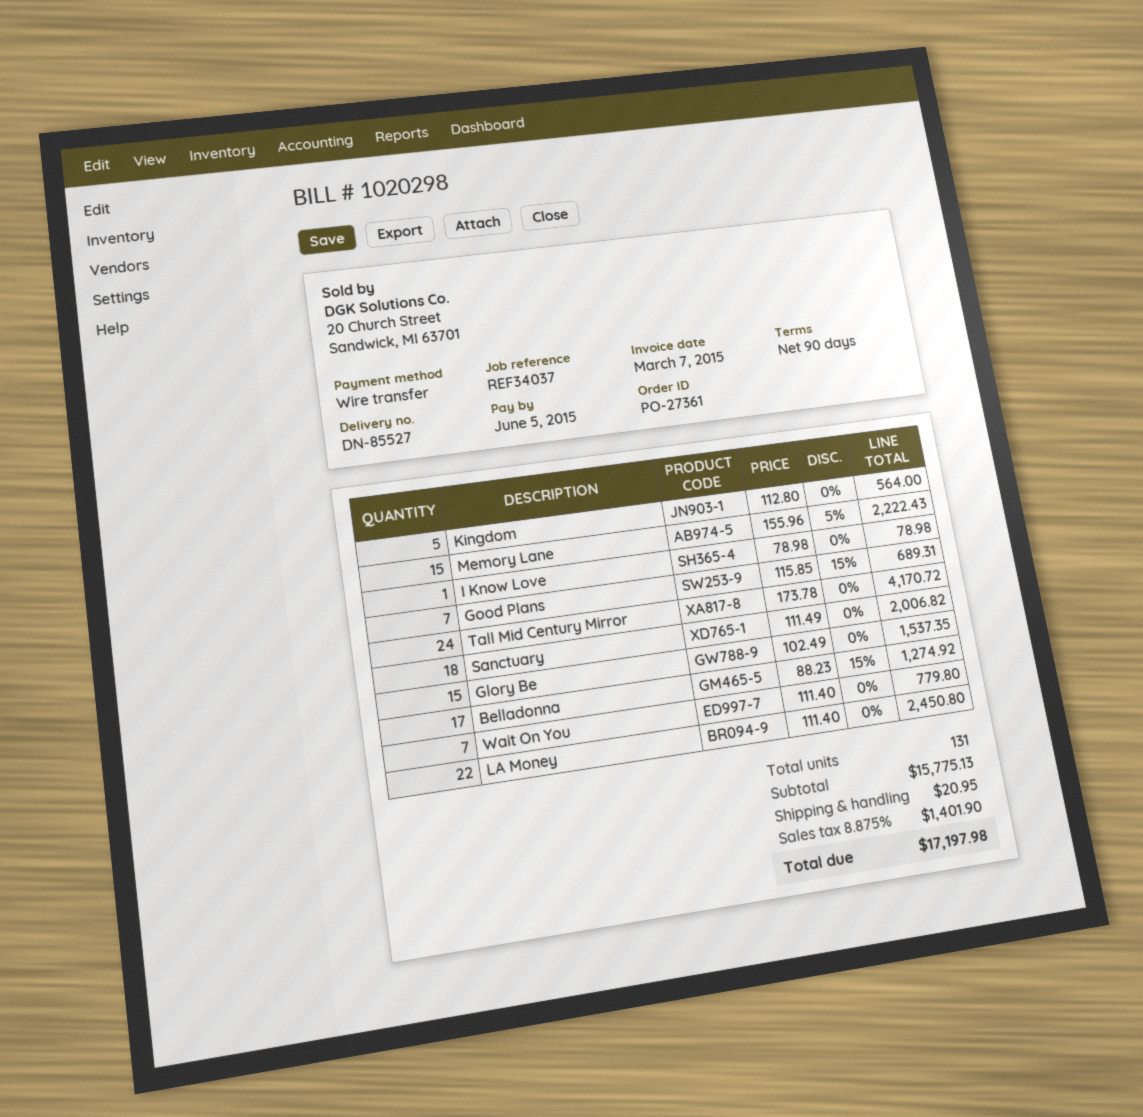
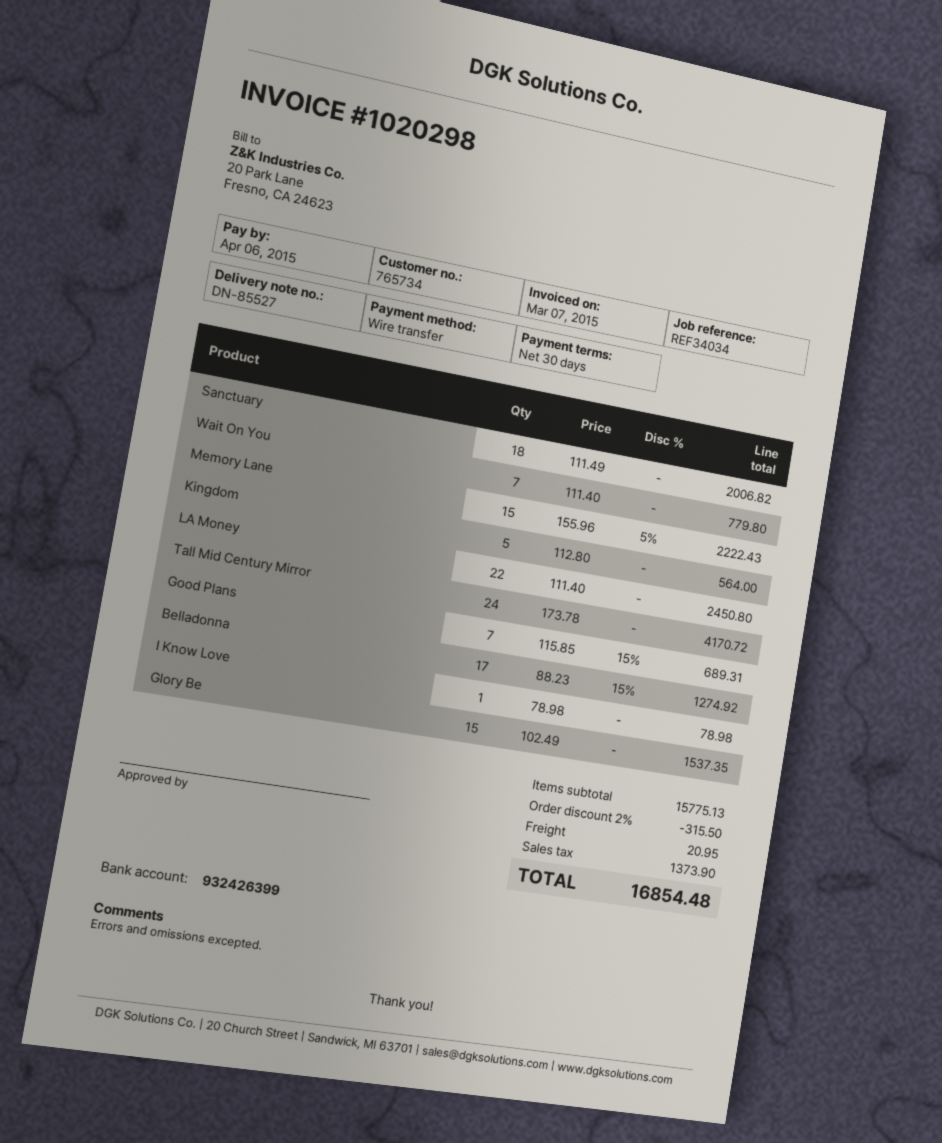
payment terms: 90 days -> 30 days
due date: 2015-06-05 -> 2015-04-06
reference: REF34037 -> REF34034
discount: none -> 2% = 315.50
tax: 1401.90 -> 1373.90
total: 17197.98 -> 16854.48

